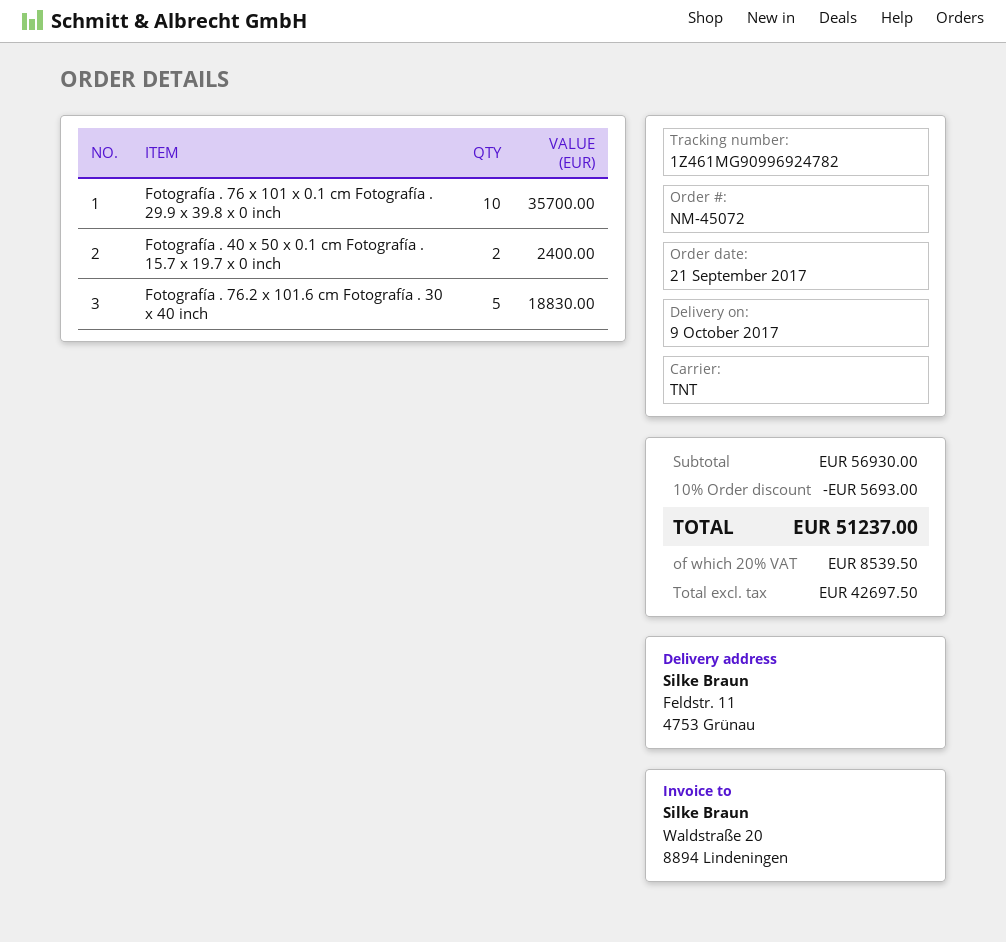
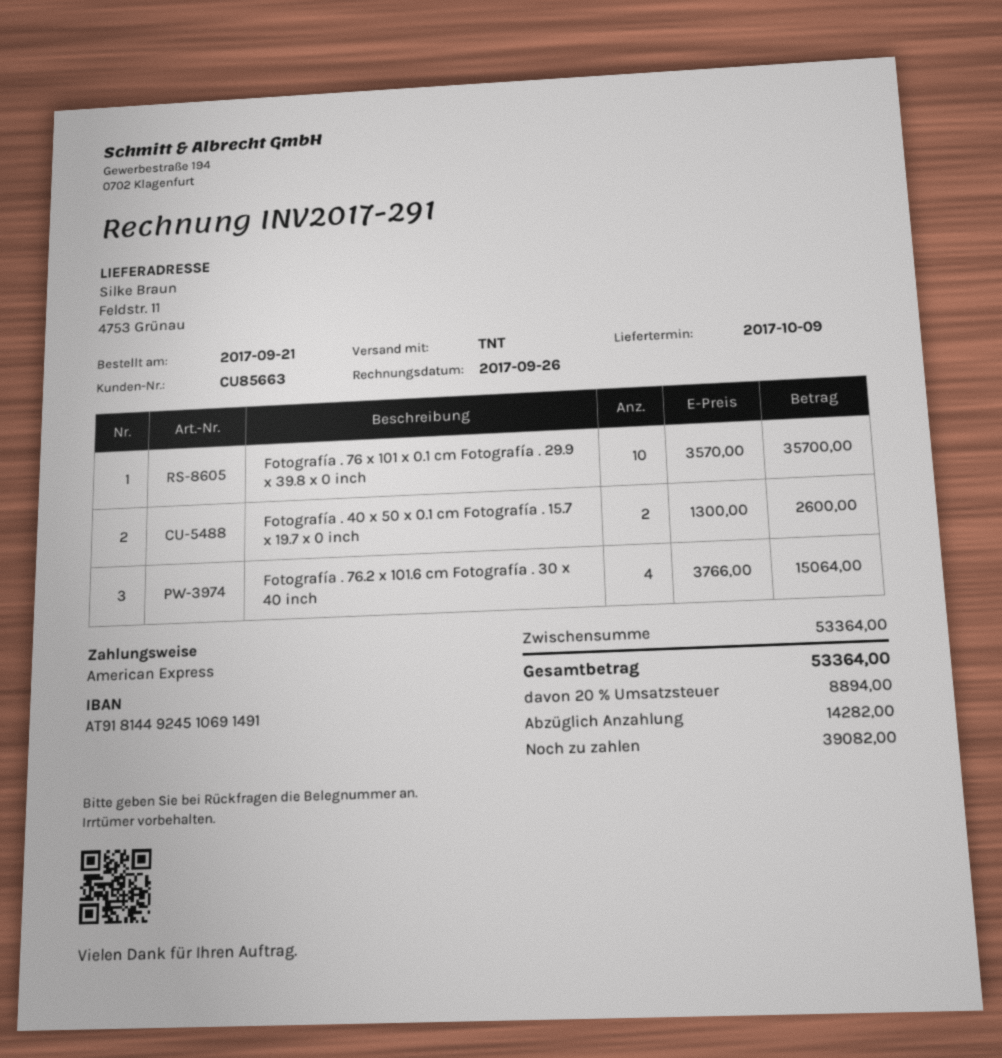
Fotografía . 40 x 50 x 0.1 cm Fotografía . 15.7 x 19.7 x 0 inch: 2 for 2400.00 -> 2 for 2600.00
Fotografía . 76.2 x 101.6 cm Fotografía . 30 x 40 inch: 5 for 18830.00 -> 4 for 15064.00
subtotal: 56930.00 -> 53364.00
discount: 10% = 5693.00 -> none
tax: 20% = 8539.50 -> 20% = 8894.00
total: 51237.00 -> 53364.00

